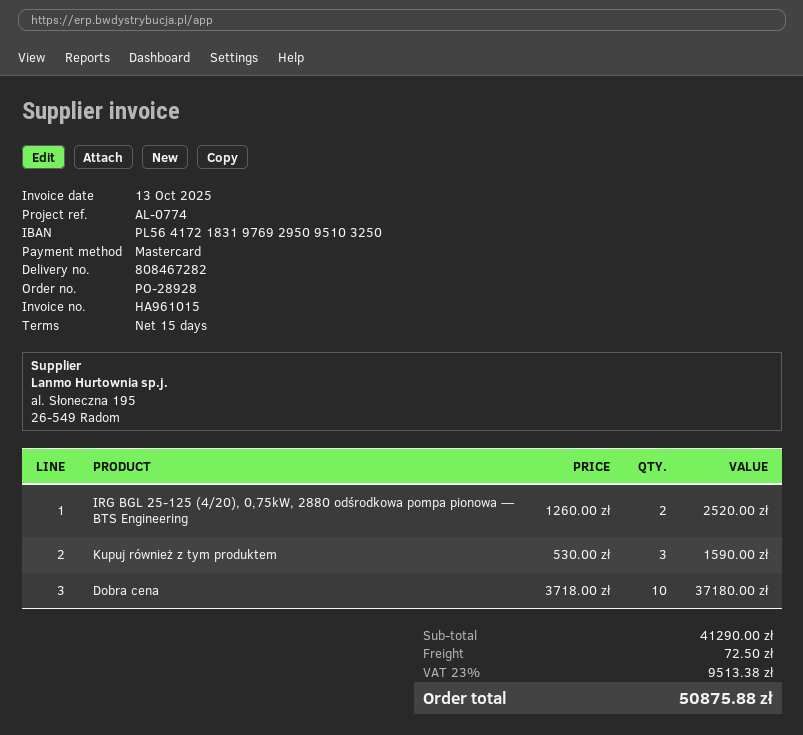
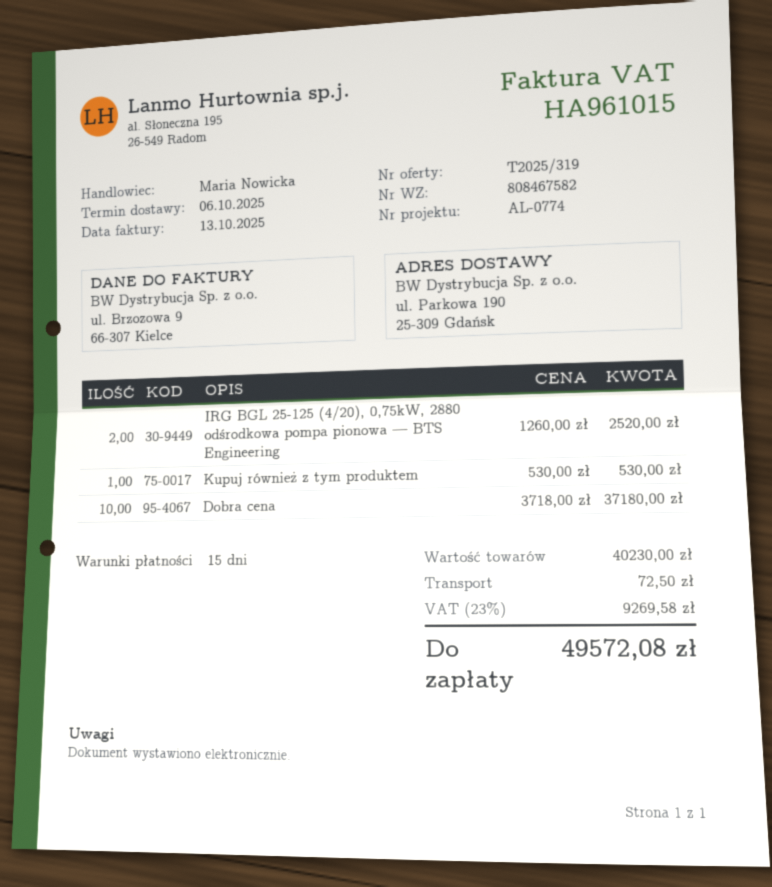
delivery note number: 808467282 -> 808467582
Kupuj również z tym produktem: 3 x 530.00 = 1590.00 -> 1 x 530.00 = 530.00
subtotal: 41290.00 -> 40230.00
tax: 23% = 9513.38 -> 23% = 9269.58
total: 50875.88 -> 49572.08

